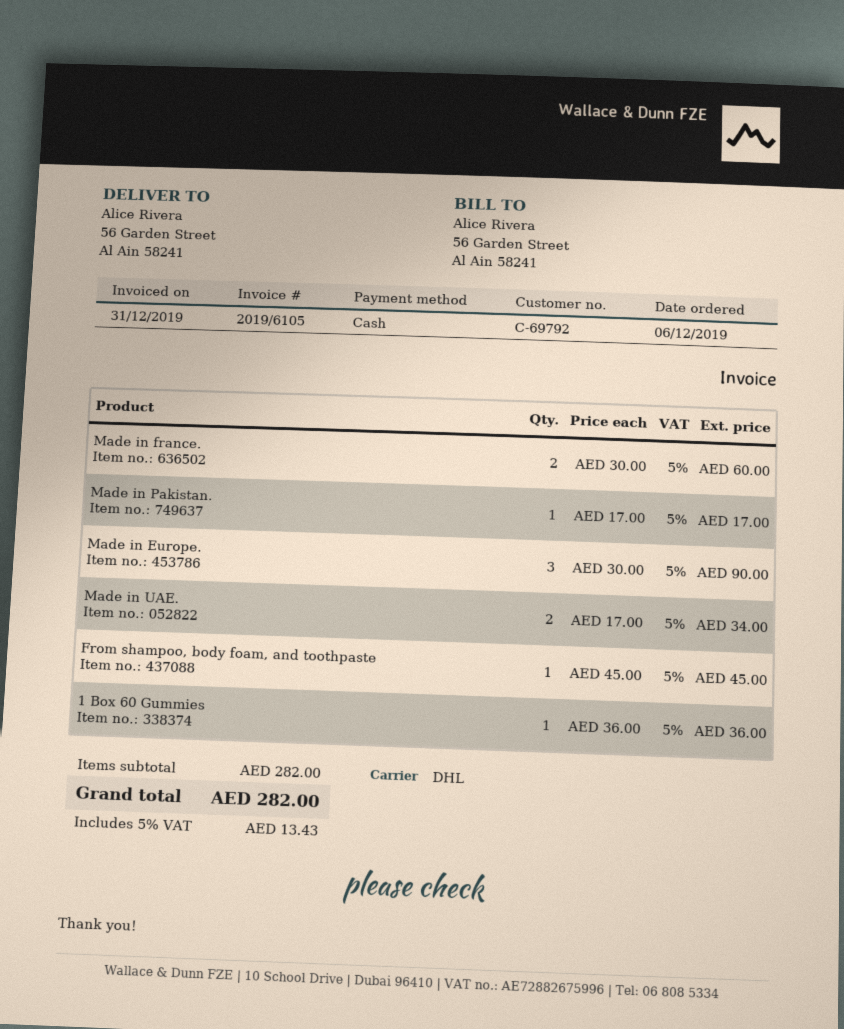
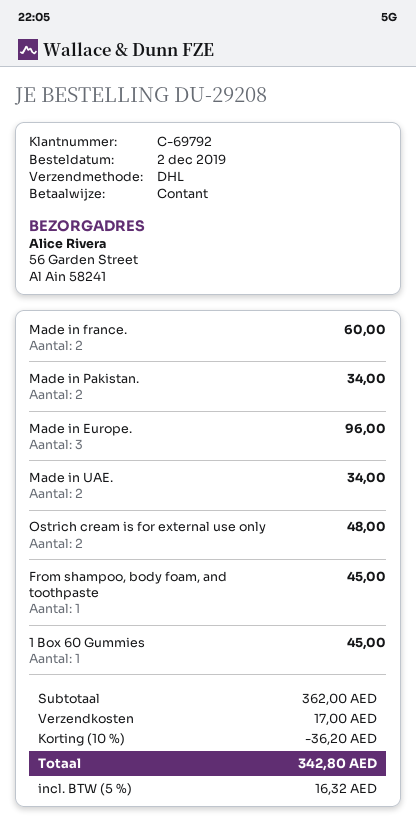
order date: 2019-12-06 -> 2019-12-02
Made in Pakistan.: 1 for 17.00 -> 2 for 34.00
Made in Europe.: 3 for 90.00 -> 3 for 96.00
1 Box 60 Gummies: 1 for 36.00 -> 1 for 45.00
Ostrich cream is for external use only: none -> 2 for 48.00
subtotal: 282.00 -> 362.00
discount: none -> 10% = 36.20
shipping: none -> 17.00
tax: 5% = 13.43 -> 5% = 16.32
total: 282.00 -> 342.80

